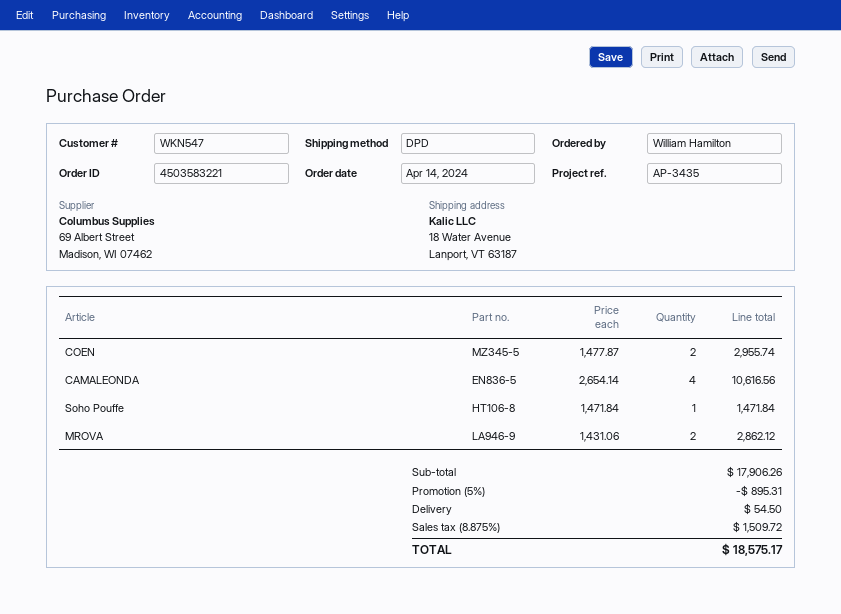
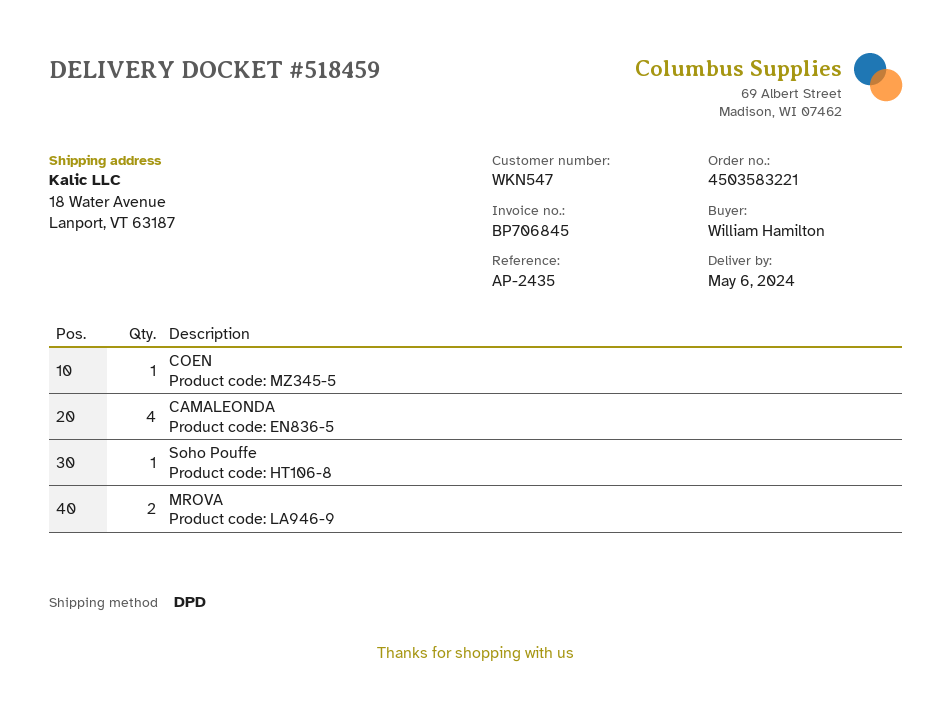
reference: AP-3435 -> AP-2435
COEN: 2 -> 1

